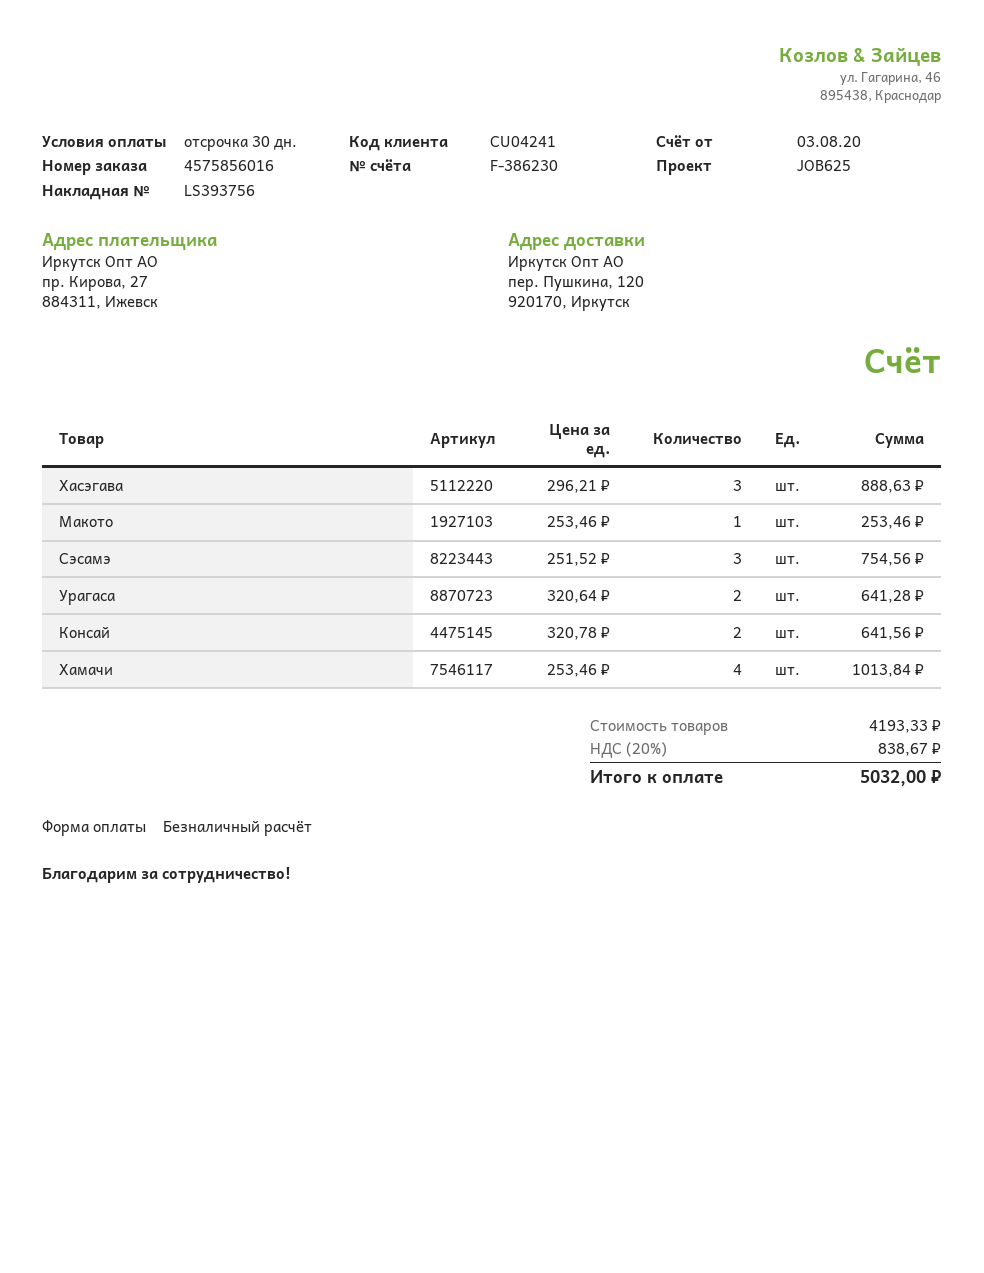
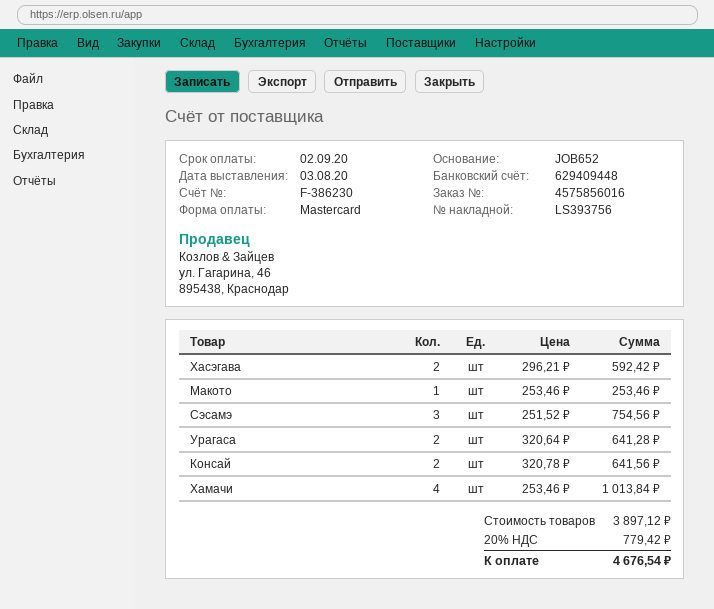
reference: JOB625 -> JOB652
payment method: bank transfer -> Mastercard
Хасэгава: 3 x 296.21 = 888.63 -> 2 x 296.21 = 592.42
subtotal: 4193.33 -> 3897.12
tax: 20% = 838.67 -> 20% = 779.42
total: 5032.00 -> 4676.54

